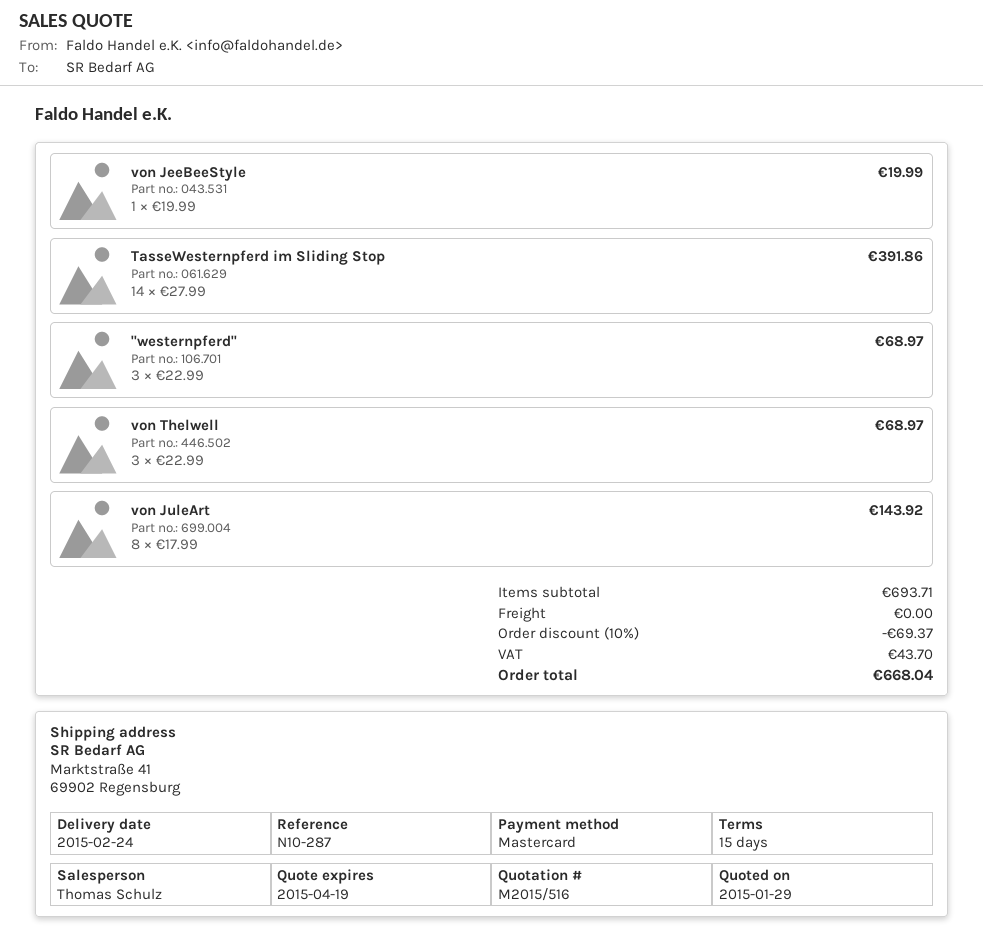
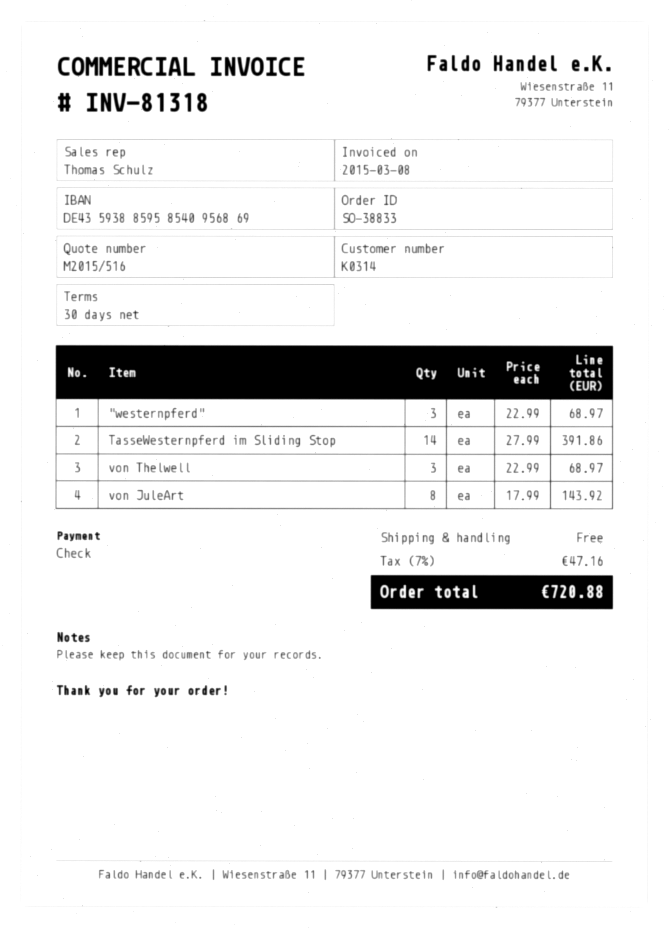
payment terms: 15 days -> 30 days
payment method: Mastercard -> cheque
von JeeBeeStyle: 1 x 19.99 = 19.99 -> none
discount: 10% = 69.37 -> none
tax: 43.70 -> 47.16
total: 668.04 -> 720.88

